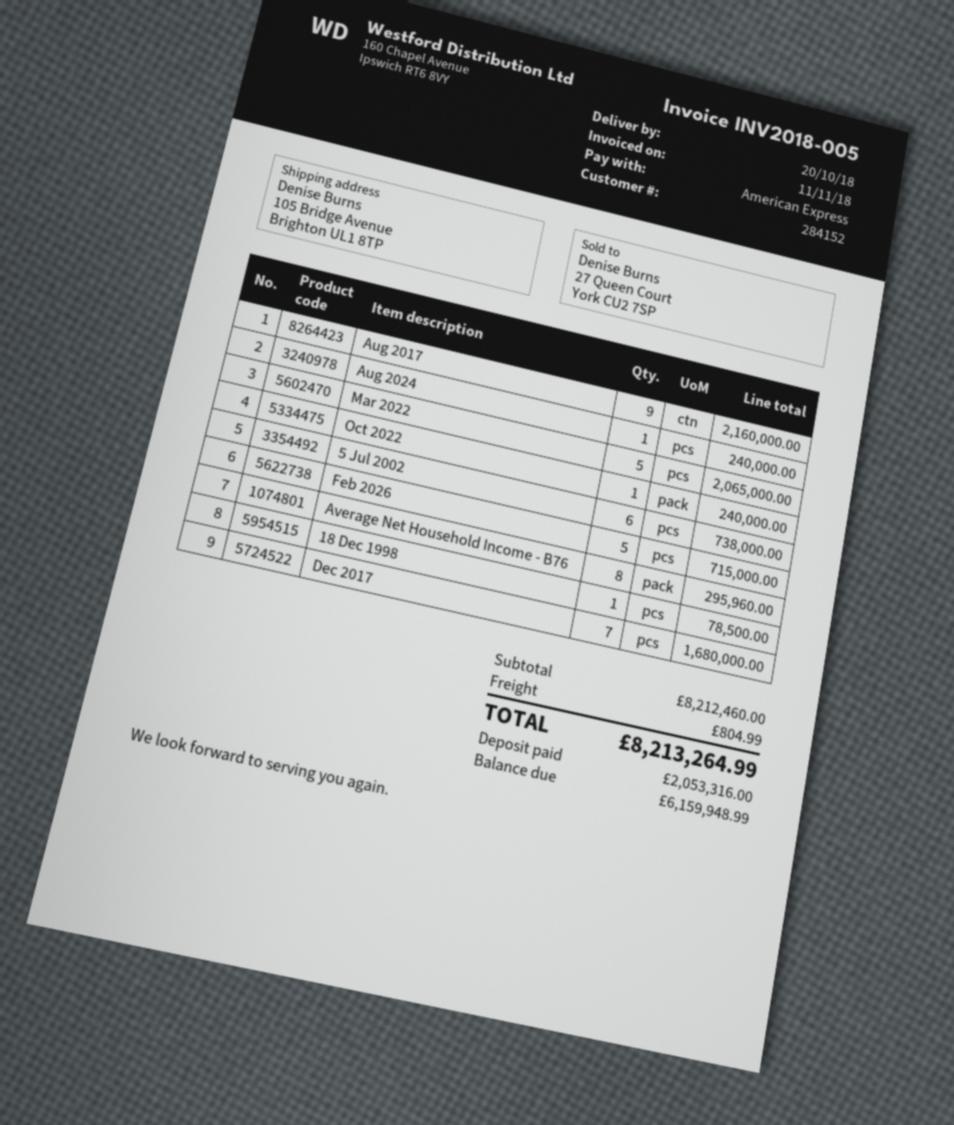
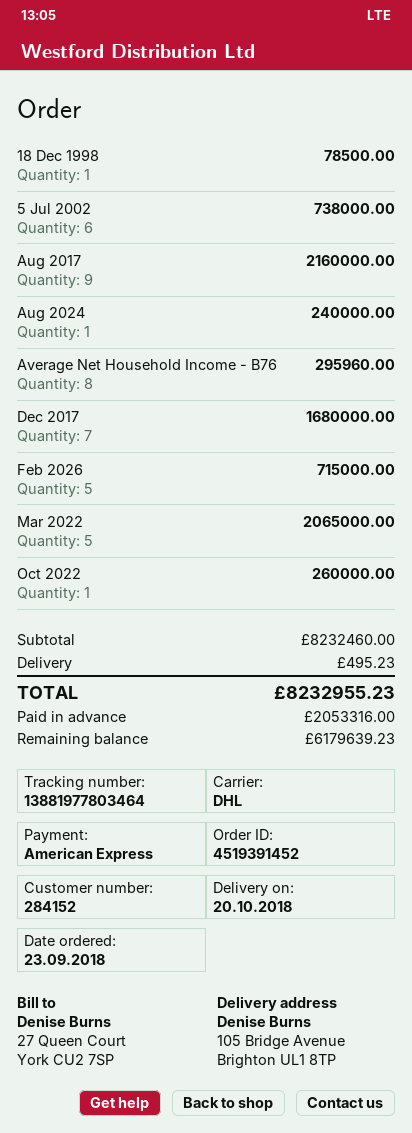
Oct 2022: 1 for 240000.00 -> 1 for 260000.00
subtotal: 8212460.00 -> 8232460.00
shipping: 804.99 -> 495.23
total: 8213264.99 -> 8232955.23
balance: 6159948.99 -> 6179639.23

